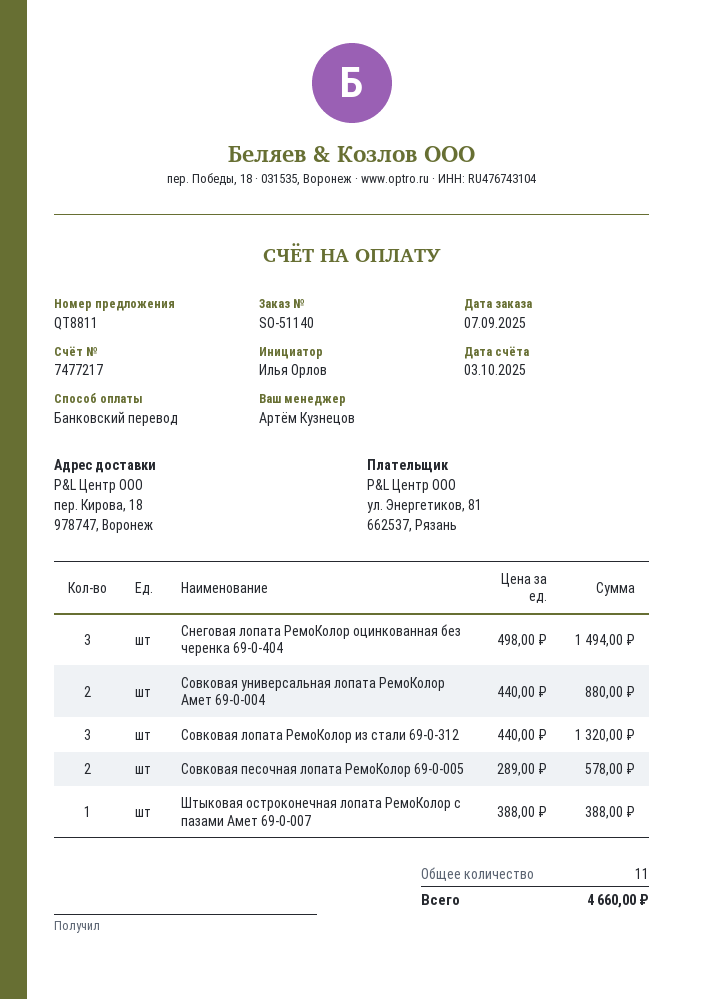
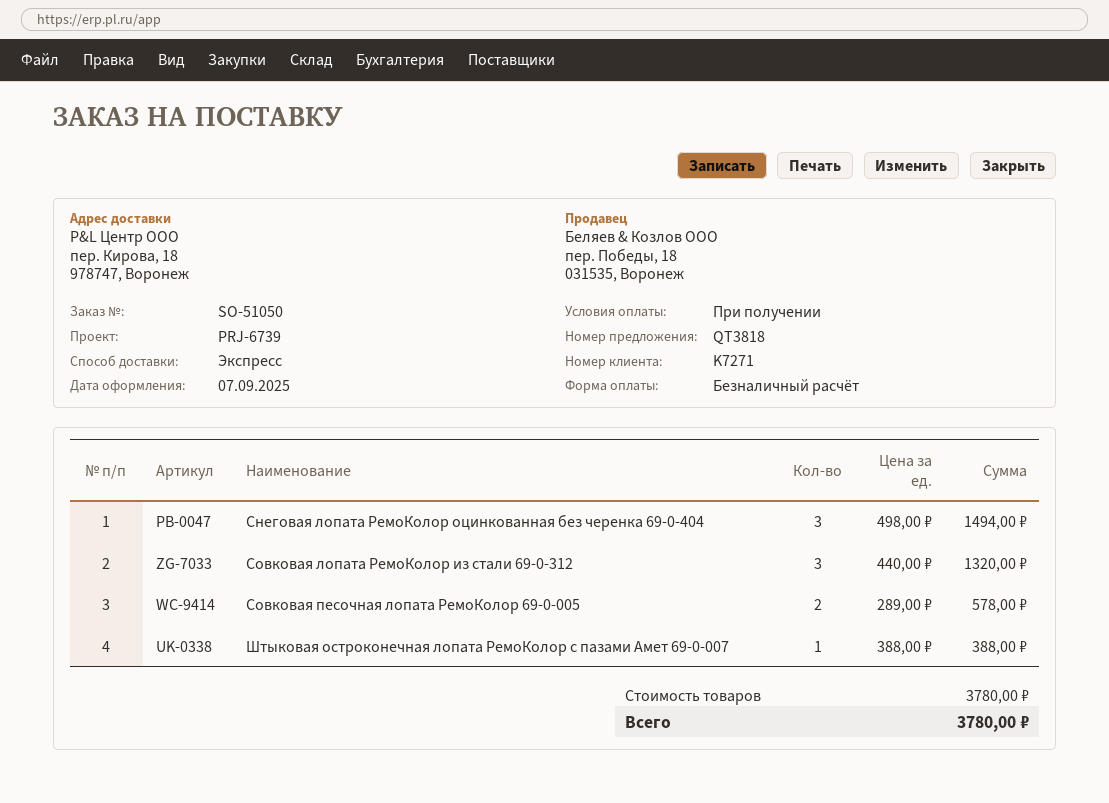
quote number: QT8811 -> QT3818
order number: SO-51140 -> SO-51050
Совковая универсальная лопата РемоКолор Амет 69-0-004: 2 x 440.00 = 880.00 -> none
total: 4660.00 -> 3780.00

